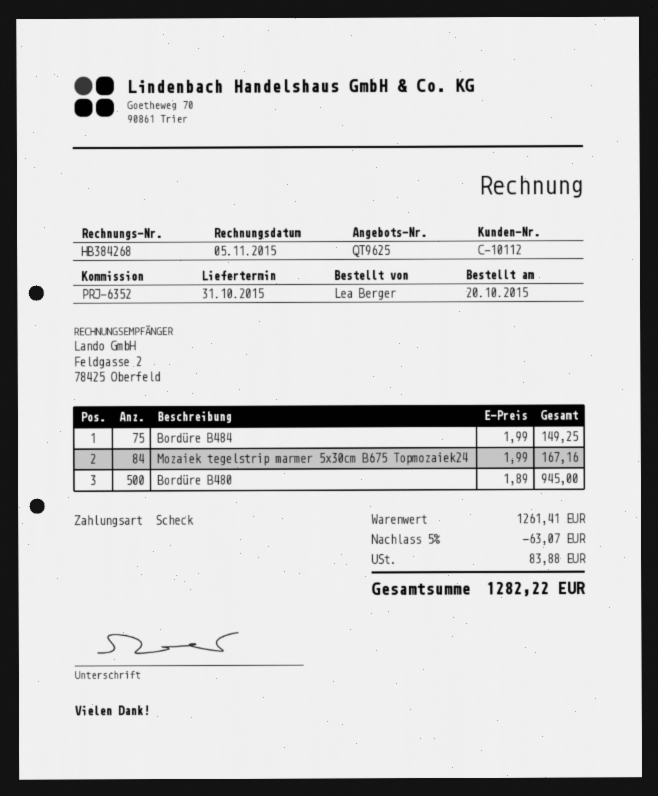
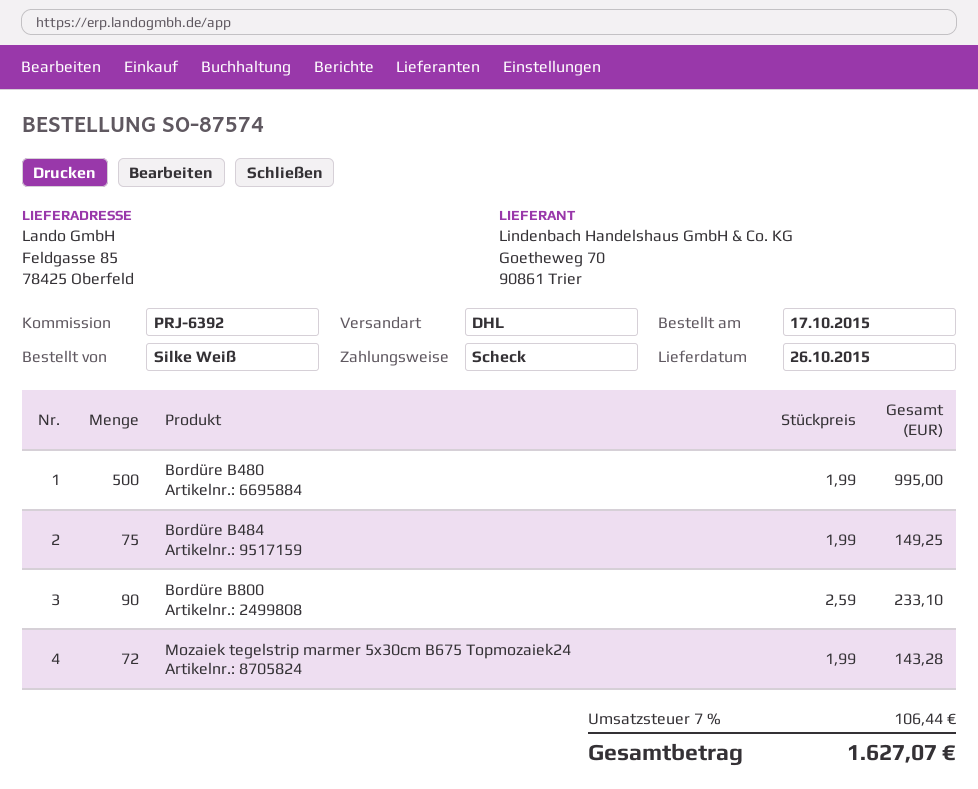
order date: 2015-10-20 -> 2015-10-17
delivery date: 2015-10-31 -> 2015-10-26
reference: PRJ-6352 -> PRJ-6392
ordered by: Lea Berger -> Silke Weiß
Mozaiek tegelstrip marmer 5x30cm B675 Topmozaiek24: 84 x 1.99 = 167.16 -> 72 x 1.99 = 143.28
Bordüre B480: 500 x 1.89 = 945.00 -> 500 x 1.99 = 995.00
Bordüre B800: none -> 90 x 2.59 = 233.10
discount: 5% = 63.07 -> none
tax: 83.88 -> 106.44
total: 1282.22 -> 1627.07

